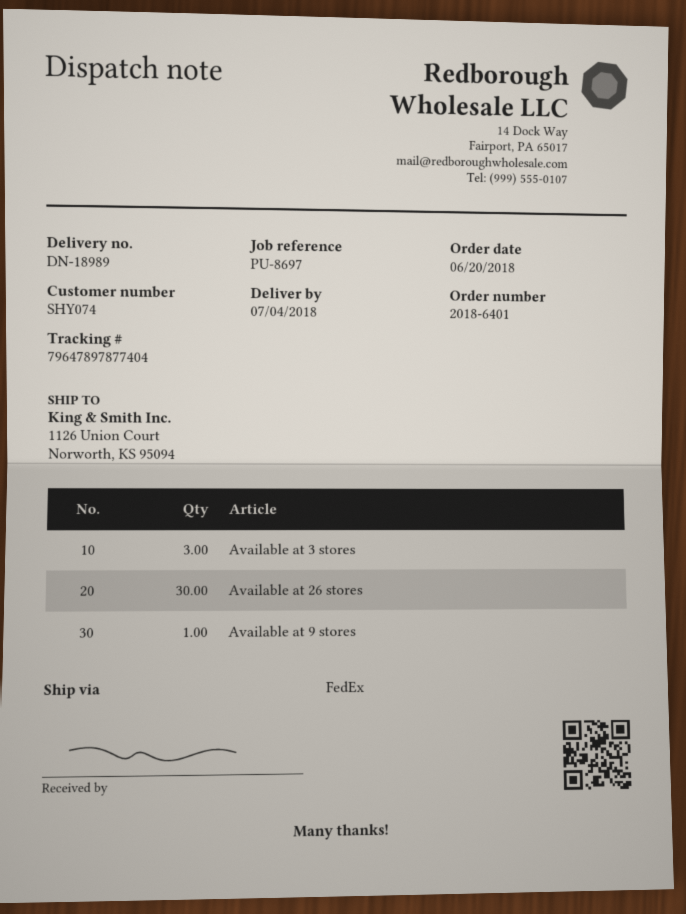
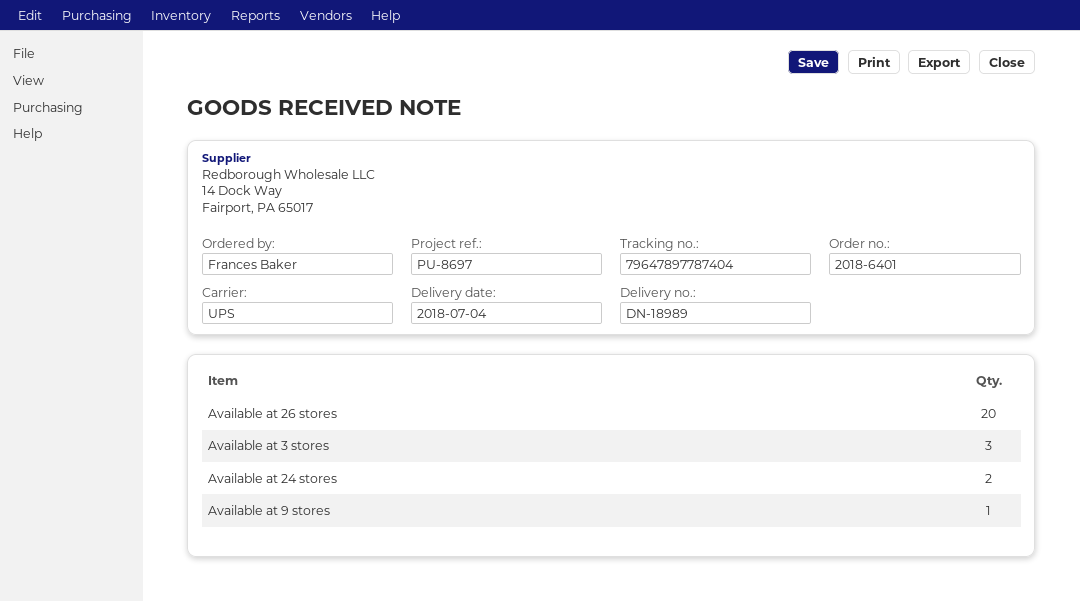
shipping method: FedEx -> UPS
tracking number: 79647897877404 -> 79647897787404
Available at 26 stores: 30 -> 20
Available at 24 stores: none -> 2

